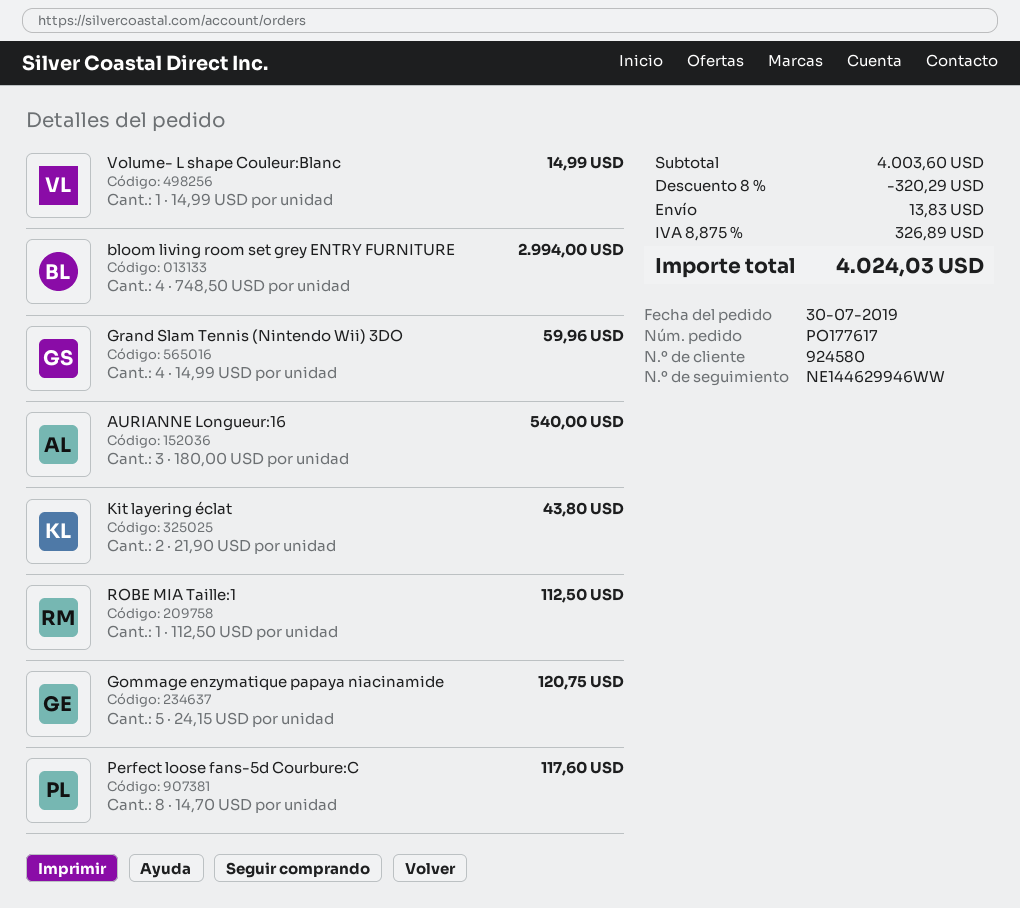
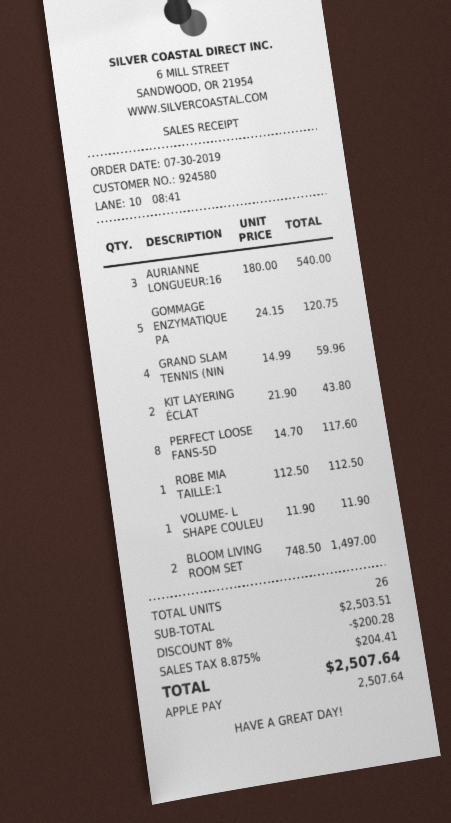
Volume- L shape Couleur:Blanc: 1 x 14.99 = 14.99 -> 1 x 11.90 = 11.90
bloom living room set grey ENTRY FURNITURE: 4 x 748.50 = 2994.00 -> 2 x 748.50 = 1497.00
subtotal: 4003.60 -> 2503.51
discount: 8% = 320.29 -> 8% = 200.28
shipping: 13.83 -> none
tax: 8.875% = 326.89 -> 8.875% = 204.41
total: 4024.03 -> 2507.64

